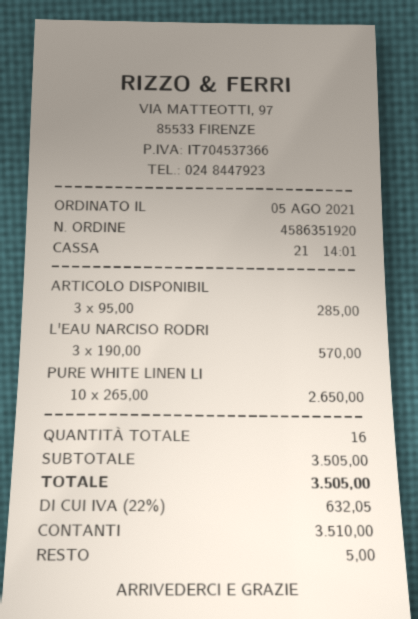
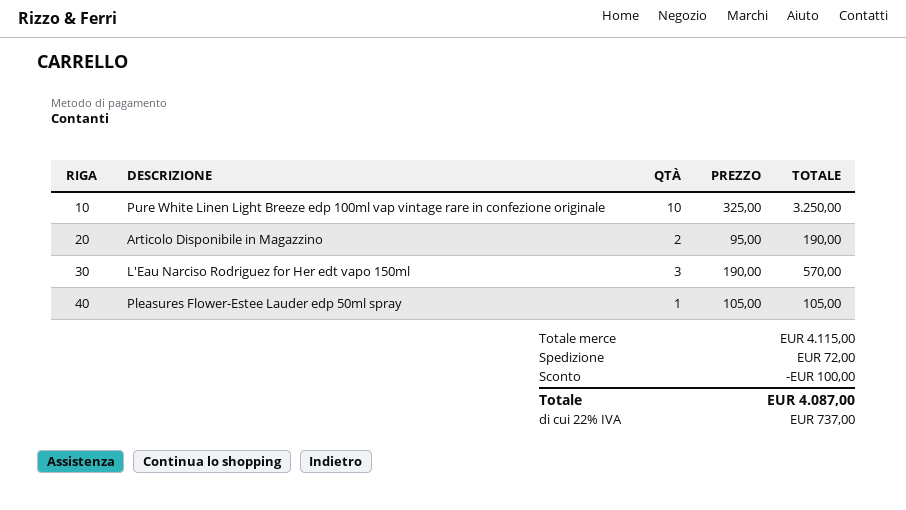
ARTICOLO DISPONIBIL: 3 x 95.00 = 285.00 -> 2 x 95.00 = 190.00
PURE WHITE LINEN LI: 10 x 265.00 = 2650.00 -> 10 x 325.00 = 3250.00
Pleasures Flower-Estee Lauder edp 50ml spray: none -> 1 x 105.00 = 105.00
subtotal: 3505.00 -> 4115.00
discount: none -> 100.00
shipping: none -> 72.00
tax: 22% = 632.05 -> 22% = 737.00
total: 3505.00 -> 4087.00

